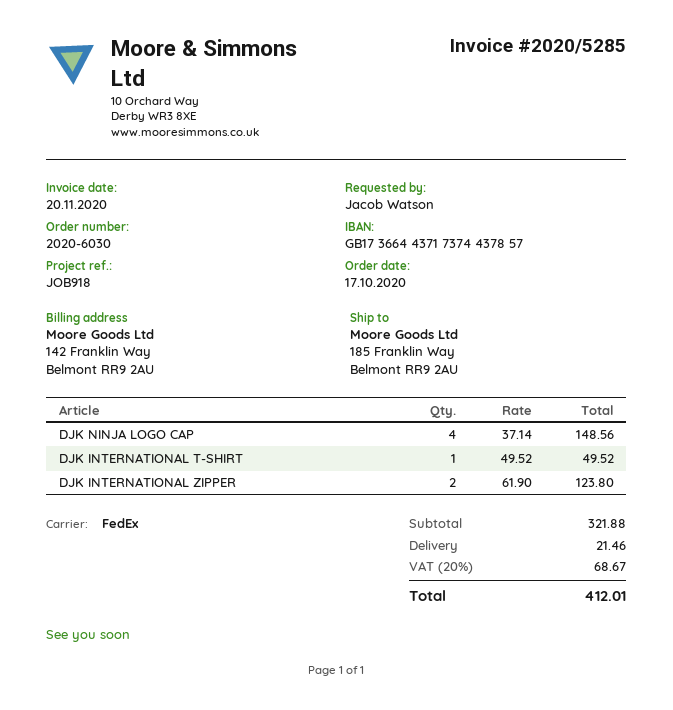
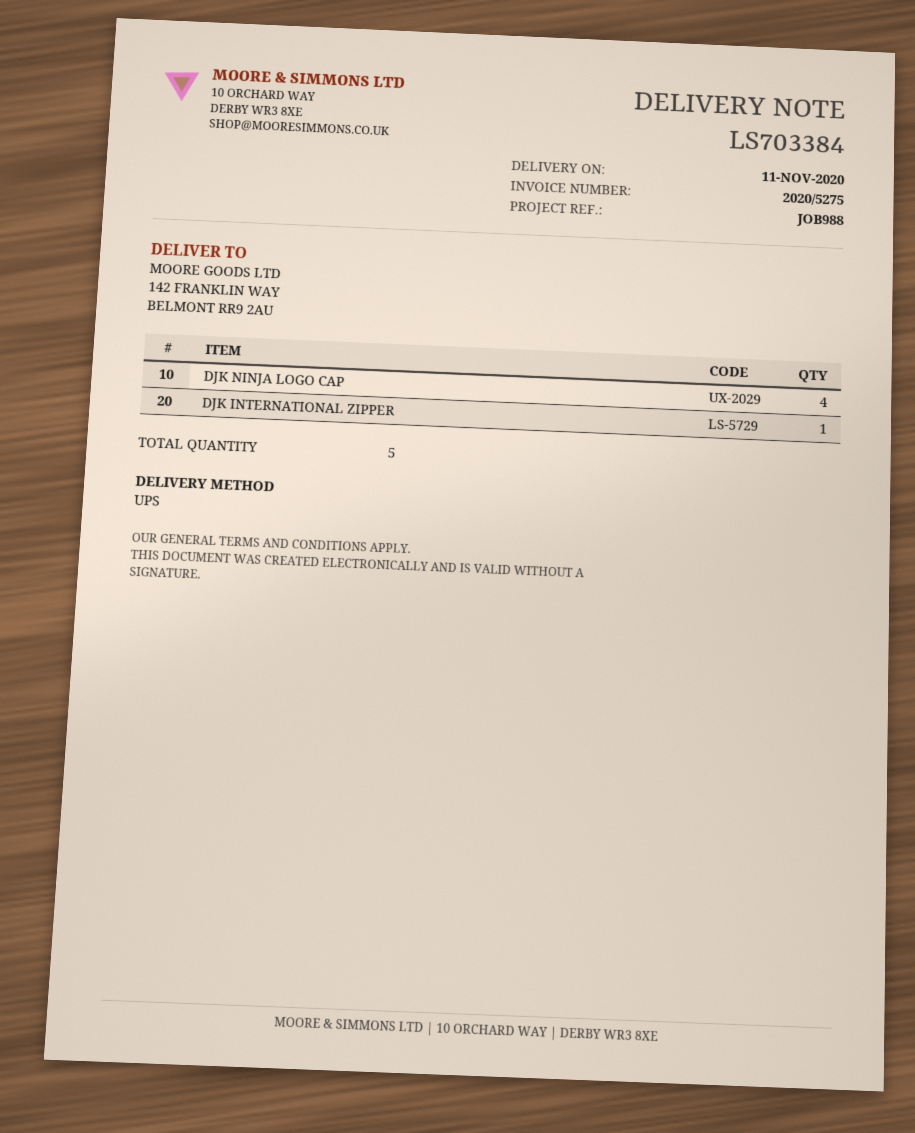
invoice number: 2020/5285 -> 2020/5275
reference: JOB918 -> JOB988
shipping method: FedEx -> UPS
ship to: 185 Franklin Way, Belmont RR9 2AU -> 142 FRANKLIN WAY, BELMONT RR9 2AU
DJK INTERNATIONAL T-SHIRT: 1 -> none
DJK INTERNATIONAL ZIPPER: 2 -> 1

